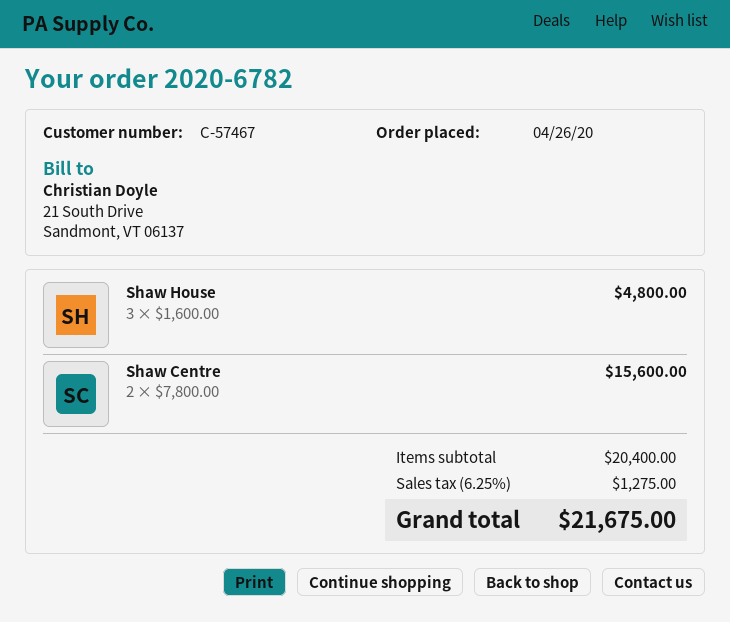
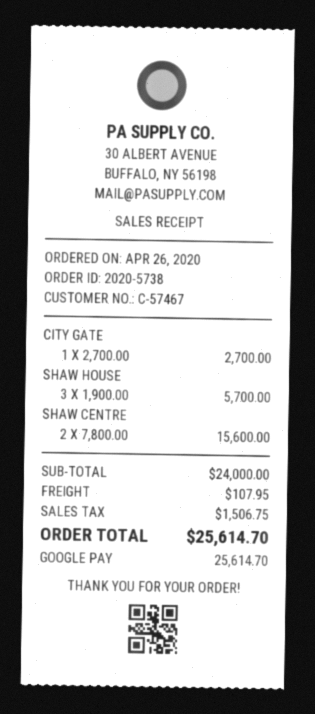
order number: 2020-6782 -> 2020-5738
Shaw House: 3 x 1600.00 = 4800.00 -> 3 x 1900.00 = 5700.00
CITY GATE: none -> 1 x 2700.00 = 2700.00
subtotal: 20400.00 -> 24000.00
shipping: none -> 107.95
tax: 1275.00 -> 1506.75
total: 21675.00 -> 25614.70

